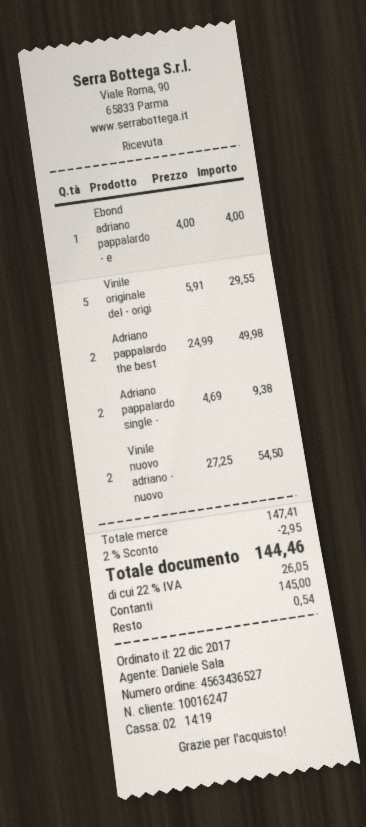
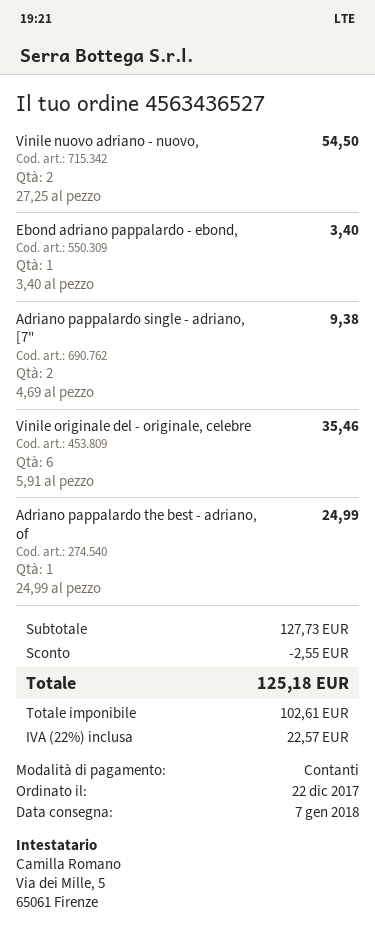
Ebond adriano pappalardo - e: 1 x 4.00 = 4.00 -> 1 x 3.40 = 3.40
Vinile originale del - origi: 5 x 5.91 = 29.55 -> 6 x 5.91 = 35.46
Adriano pappalardo the best: 2 x 24.99 = 49.98 -> 1 x 24.99 = 24.99
subtotal: 147.41 -> 127.73
discount: 2.95 -> 2.55
tax: 22% = 26.05 -> 22% = 22.57
total: 144.46 -> 125.18

